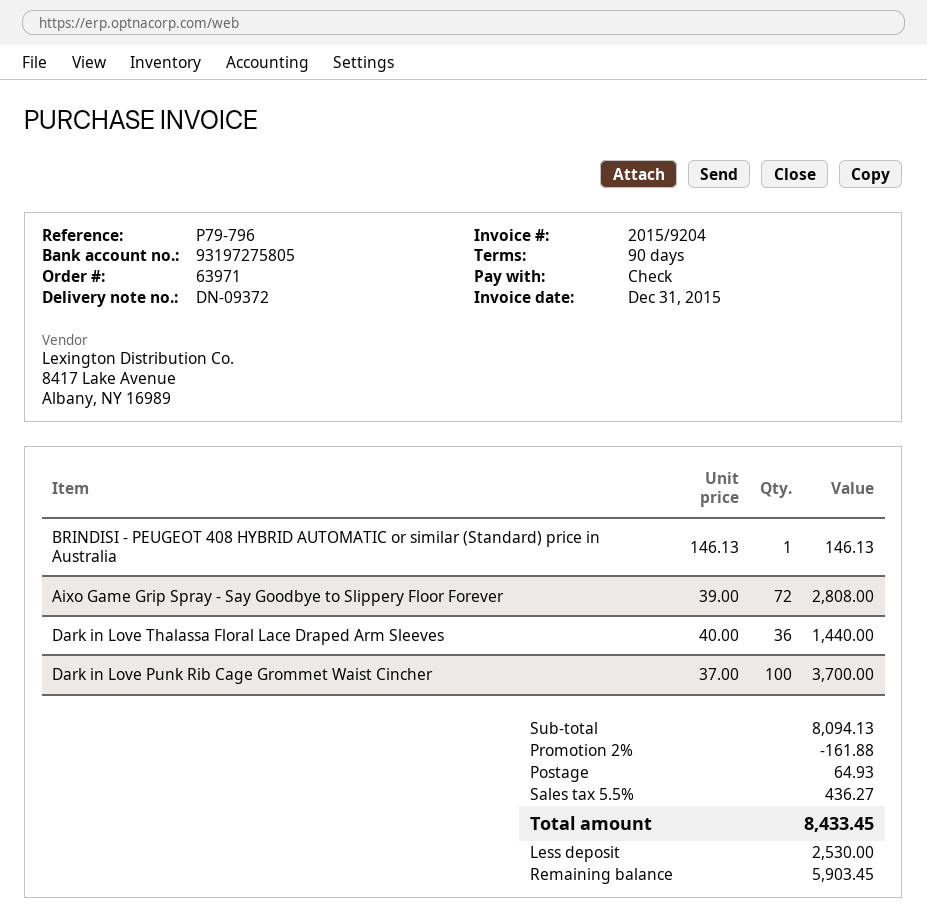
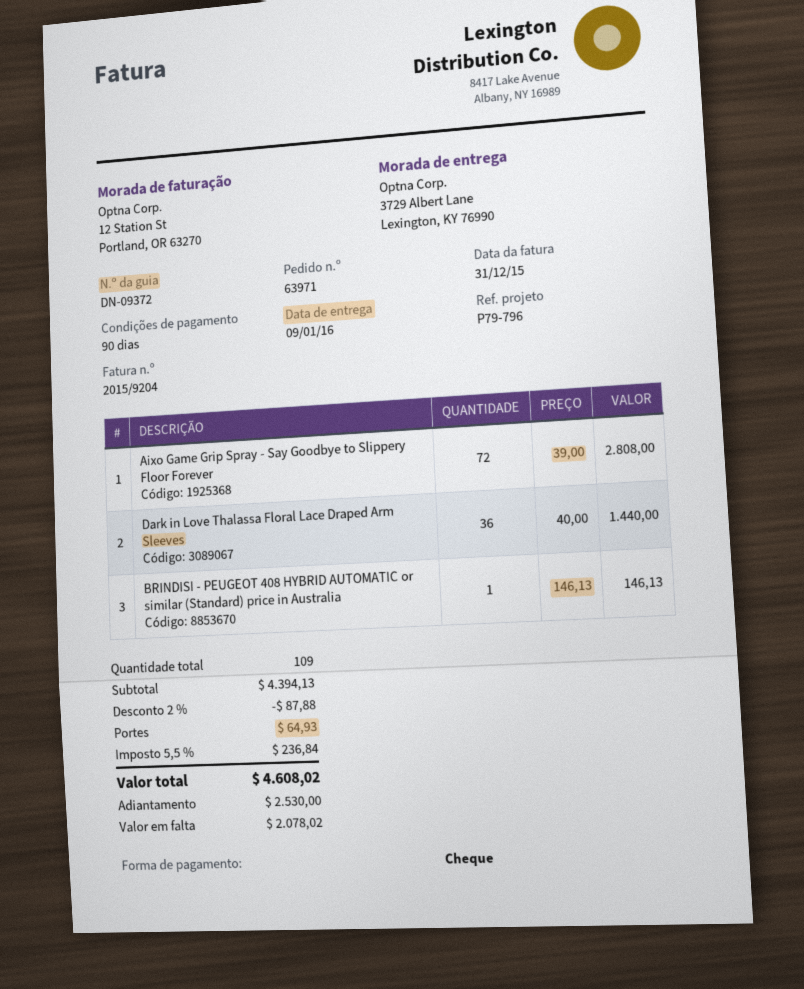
Dark in Love Punk Rib Cage Grommet Waist Cincher: 100 x 37.00 = 3700.00 -> none
subtotal: 8094.13 -> 4394.13
discount: 2% = 161.88 -> 2% = 87.88
tax: 5.5% = 436.27 -> 5.5% = 236.84
total: 8433.45 -> 4608.02
balance: 5903.45 -> 2078.02

